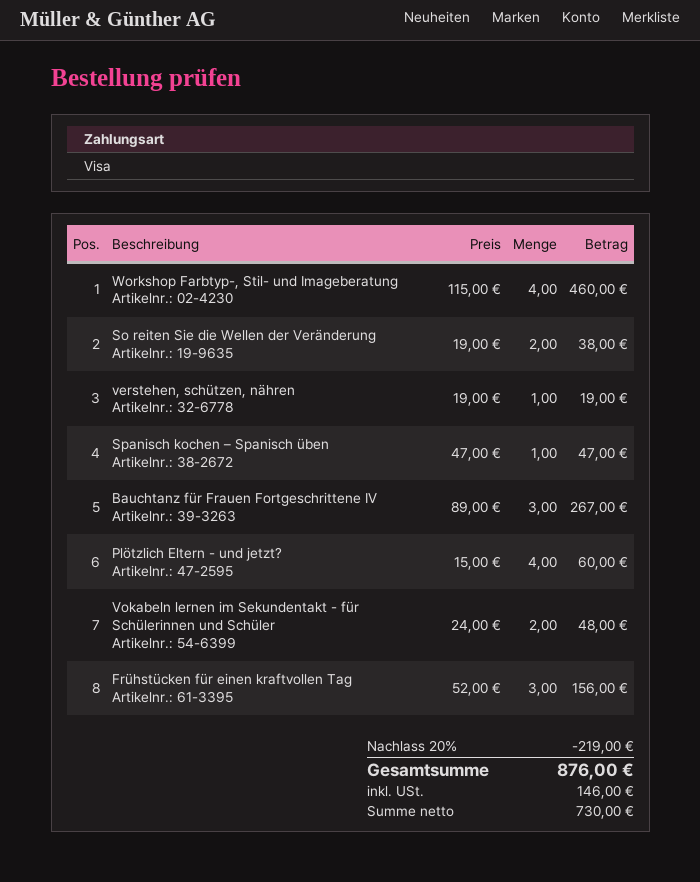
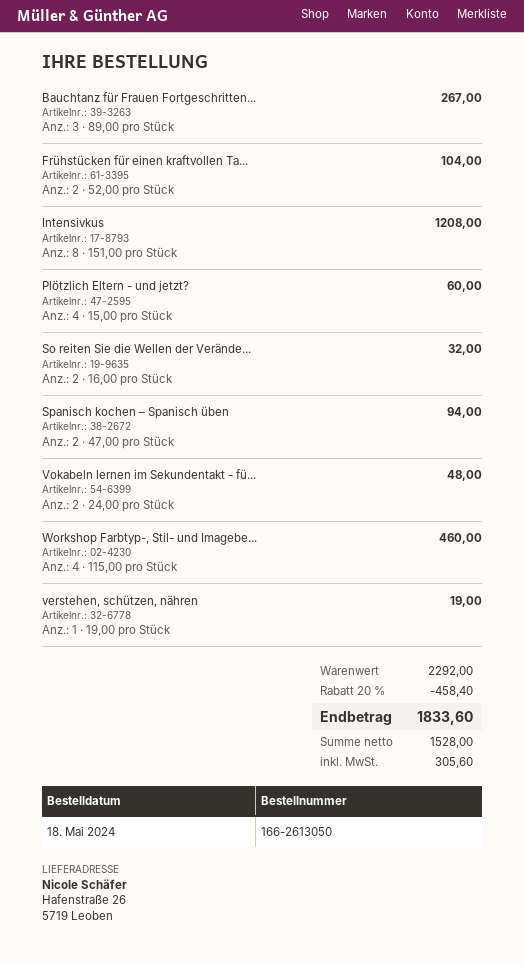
So reiten Sie die Wellen der Veränderung: 2 x 19.00 = 38.00 -> 2 x 16.00 = 32.00
Spanisch kochen – Spanisch üben: 1 x 47.00 = 47.00 -> 2 x 47.00 = 94.00
Frühstücken für einen kraftvollen Tag: 3 x 52.00 = 156.00 -> 2 x 52.00 = 104.00
Intensivkus: none -> 8 x 151.00 = 1208.00
discount: 20% = 219.00 -> 20% = 458.40
net: 730.00 -> 1528.00
tax: 146.00 -> 305.60
total: 876.00 -> 1833.60

